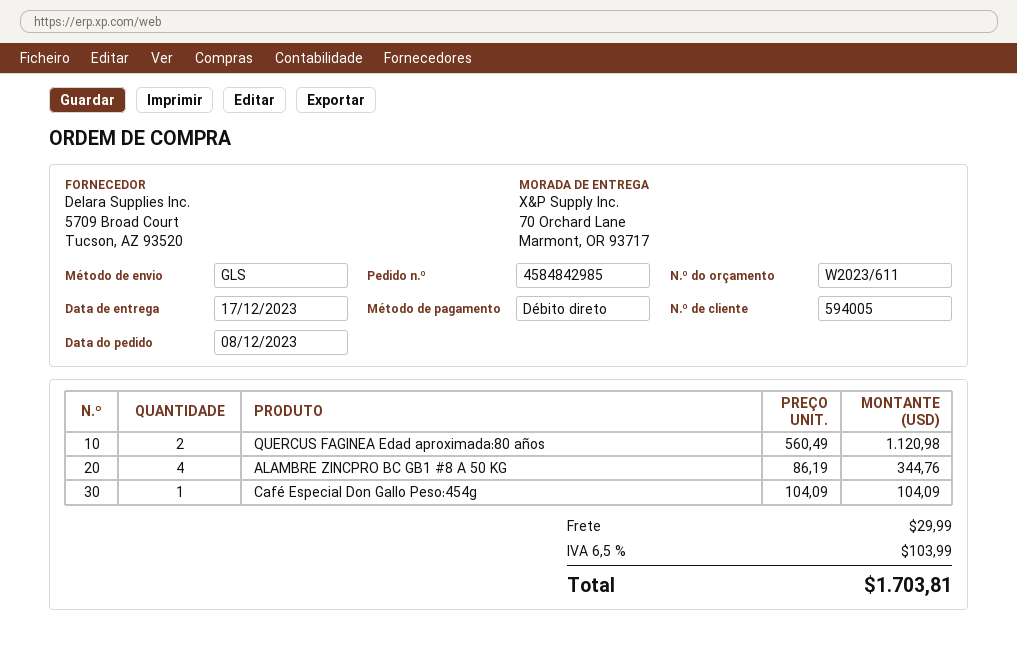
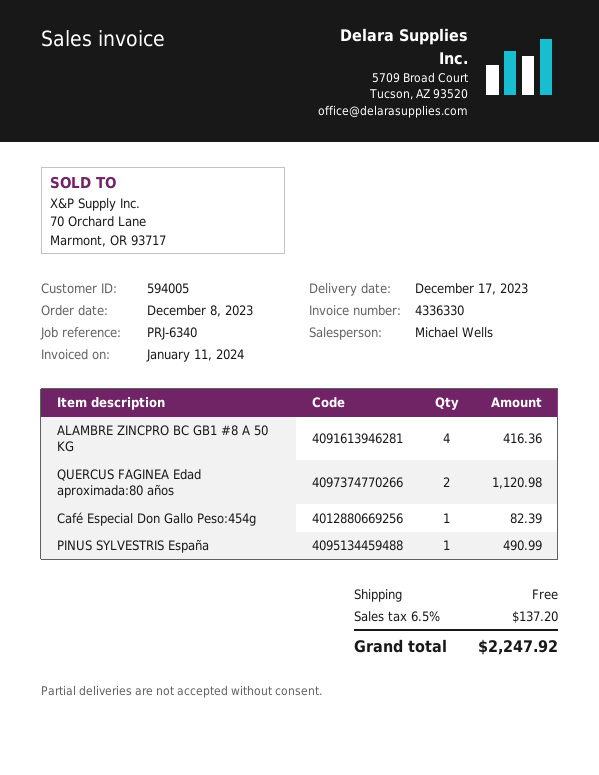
ALAMBRE ZINCPRO BC GB1 #8 A 50 KG: 4 for 344.76 -> 4 for 416.36
Café Especial Don Gallo Peso:454g: 1 for 104.09 -> 1 for 82.39
PINUS SYLVESTRIS España: none -> 1 for 490.99
shipping: 29.99 -> 0.00
tax: 6.5% = 103.99 -> 6.5% = 137.20
total: 1703.81 -> 2247.92

